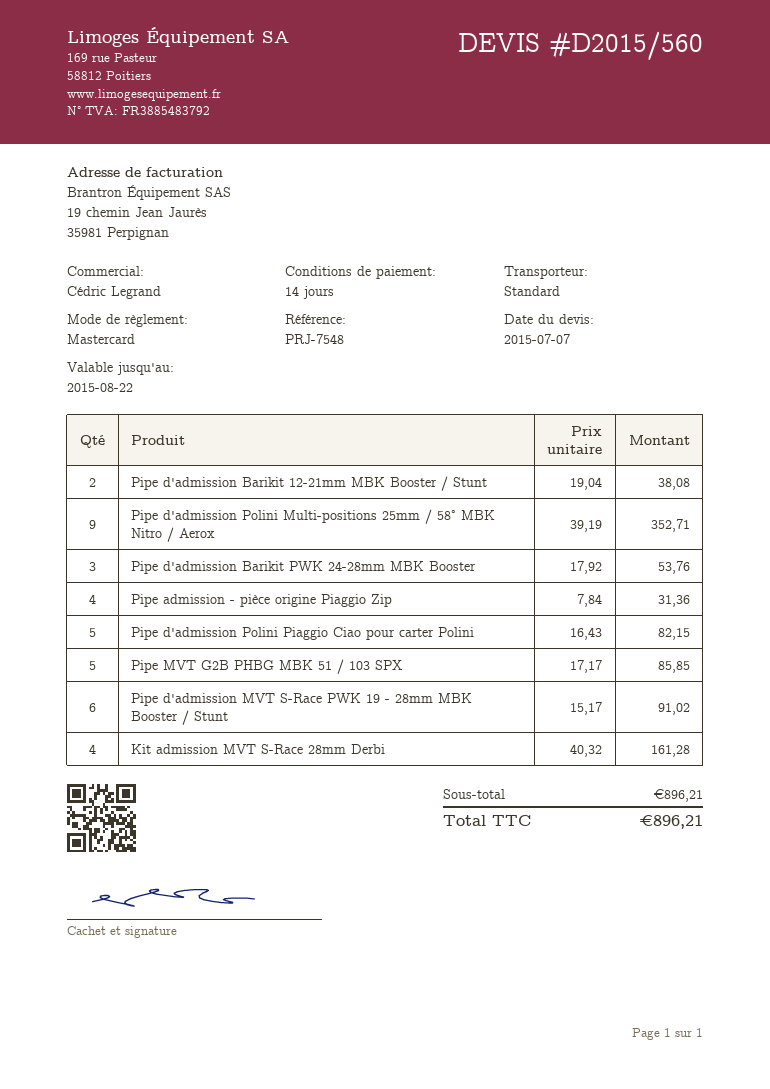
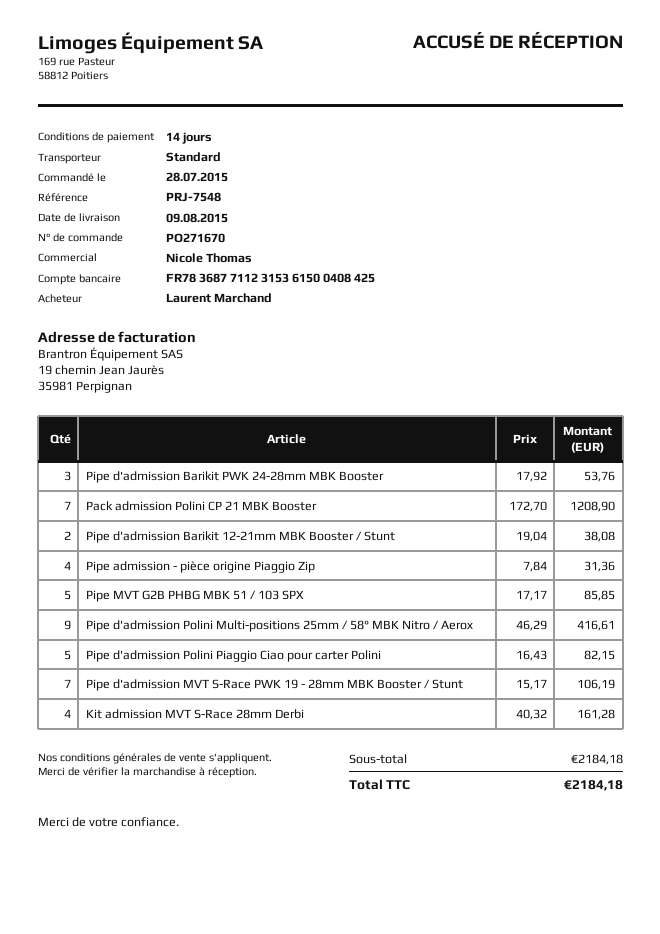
sales rep: Cédric Legrand -> Nicole Thomas
Pipe d'admission Polini Multi-positions 25mm / 58° MBK Nitro / Aerox: 9 x 39.19 = 352.71 -> 9 x 46.29 = 416.61
Pipe d'admission MVT S-Race PWK 19 - 28mm MBK Booster / Stunt: 6 x 15.17 = 91.02 -> 7 x 15.17 = 106.19
Pack admission Polini CP 21 MBK Booster: none -> 7 x 172.70 = 1208.90
subtotal: 896.21 -> 2184.18
total: 896.21 -> 2184.18

